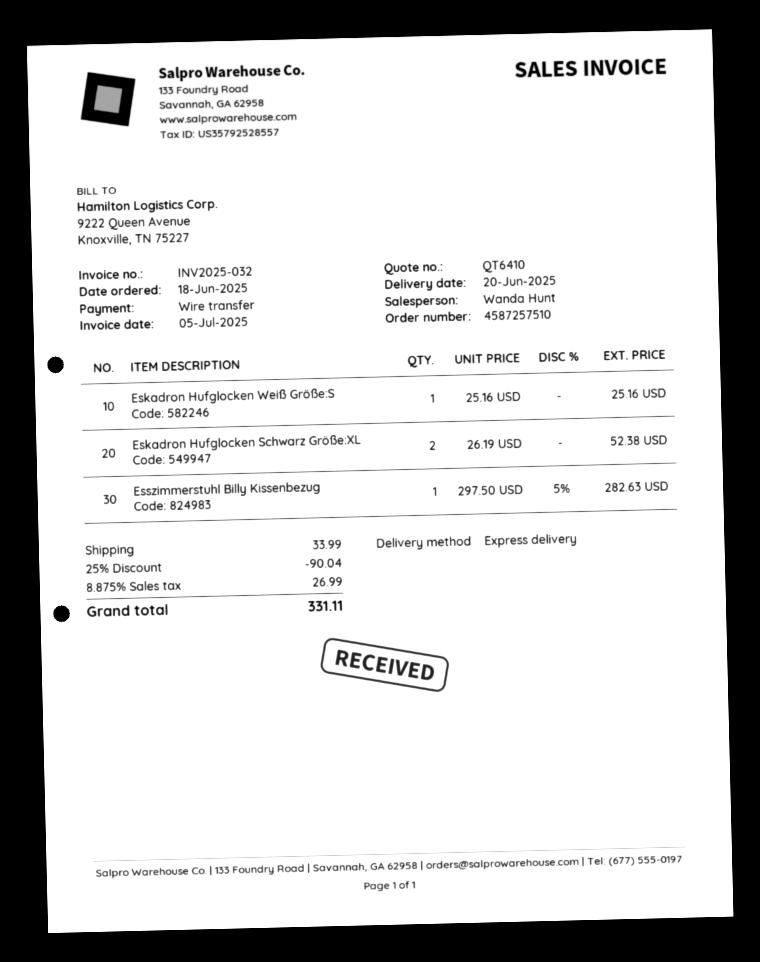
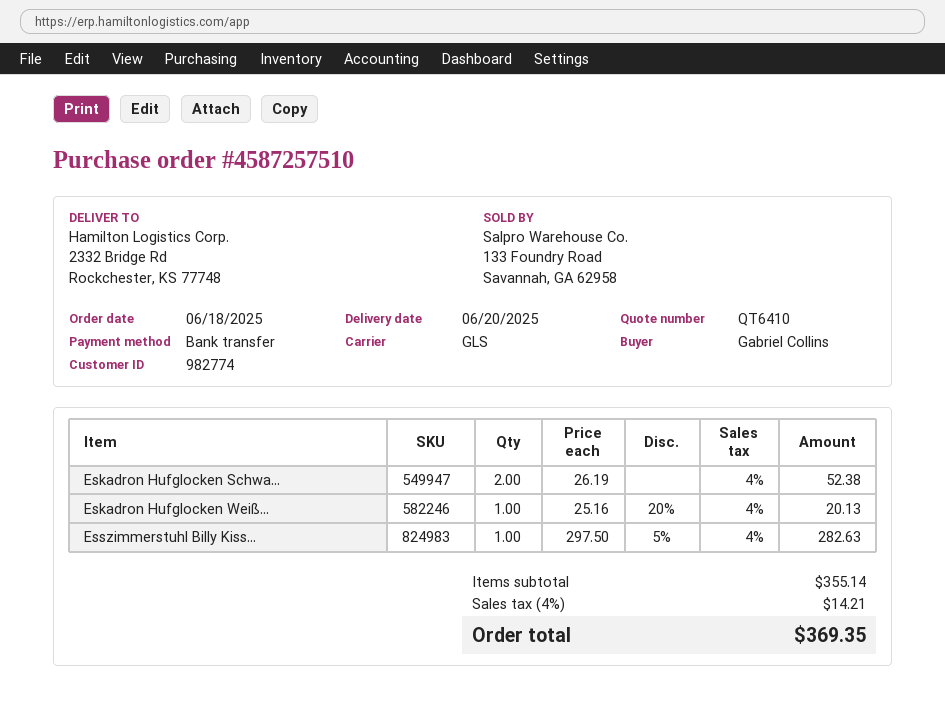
shipping method: express -> GLS
Eskadron Hufglocken Weiß Größe:S: 1 x 25.16 = 25.16 -> 1 x 25.16 - 20% = 20.13
discount: 25% = 90.04 -> none
shipping: 33.99 -> none
tax: 8.875% = 26.99 -> 4% = 14.21
total: 331.11 -> 369.35

